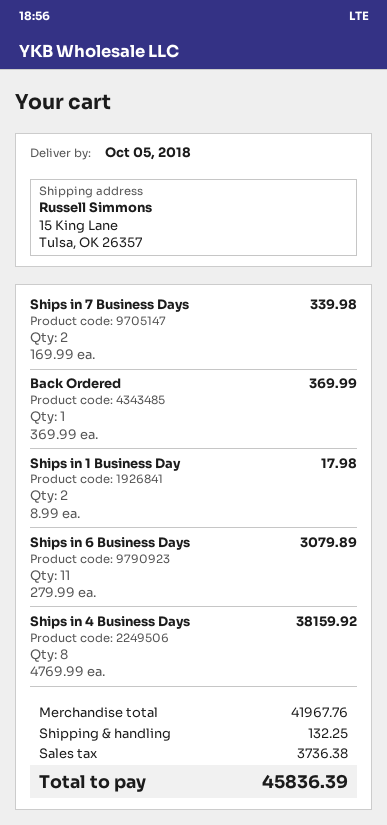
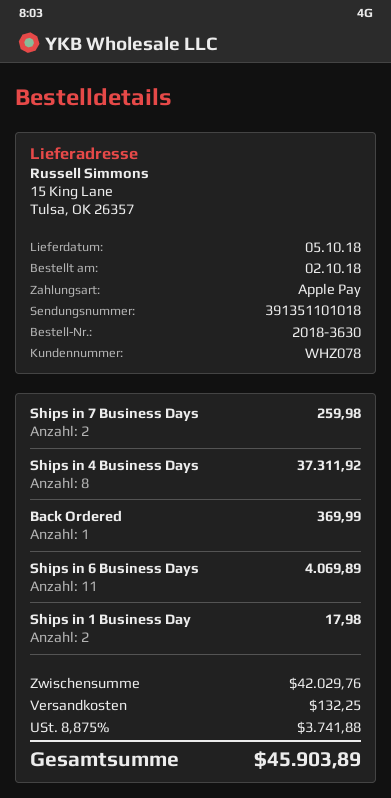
Ships in 7 Business Days: 2 for 339.98 -> 2 for 259.98
Ships in 6 Business Days: 11 for 3079.89 -> 11 for 4069.89
Ships in 4 Business Days: 8 for 38159.92 -> 8 for 37311.92
subtotal: 41967.76 -> 42029.76
tax: 3736.38 -> 3741.88
total: 45836.39 -> 45903.89

